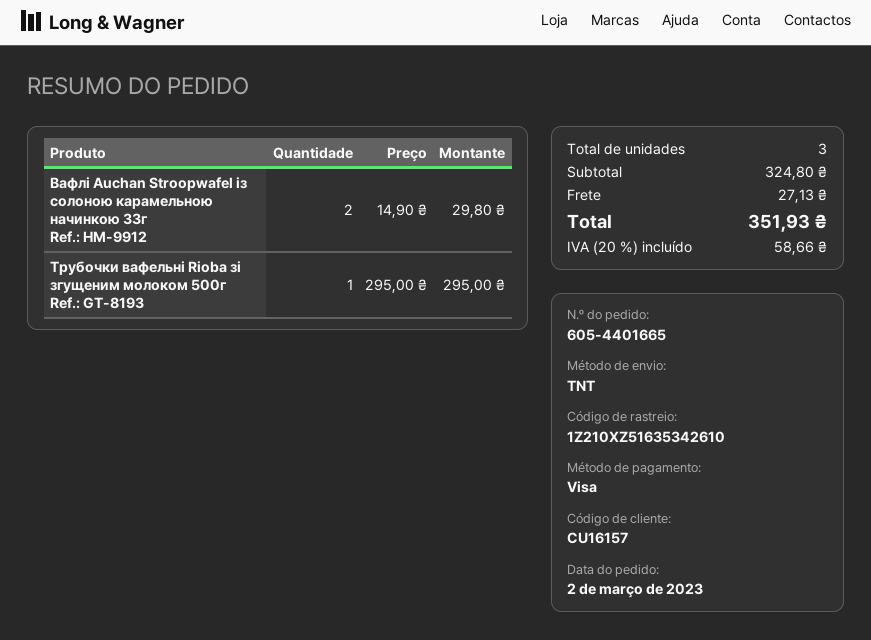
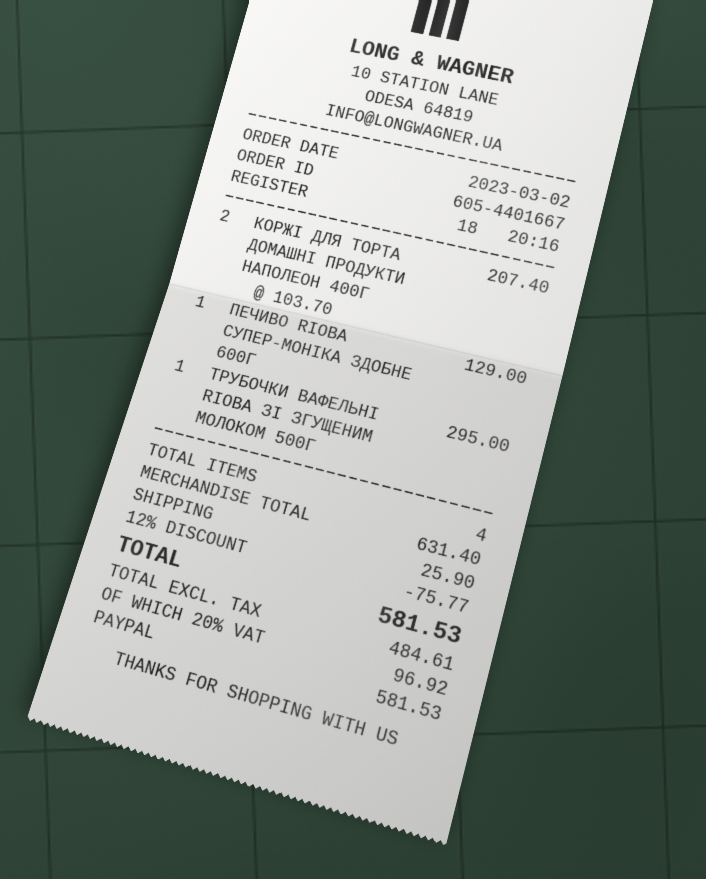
order number: 605-4401665 -> 605-4401667
payment method: Visa -> PayPal
Вафлі Auchan Stroopwafel із солоною карамельною начинкою 33г: 2 x 14.90 = 29.80 -> none
КОРЖІ ДЛЯ ТОРТА ДОМАШНІ ПРОДУКТИ НАПОЛЕОН 400Г: none -> 2 x 103.70 = 207.40
ПЕЧИВО RIOBA СУПЕР-МОНІКА ЗДОБНЕ 600Г: none -> 1 x 129.00 = 129.00
total quantity: 3 -> 4
subtotal: 324.80 -> 631.40
discount: none -> 12% = 75.77
shipping: 27.13 -> 25.90
tax: 20% = 58.66 -> 20% = 96.92
total: 351.93 -> 581.53

